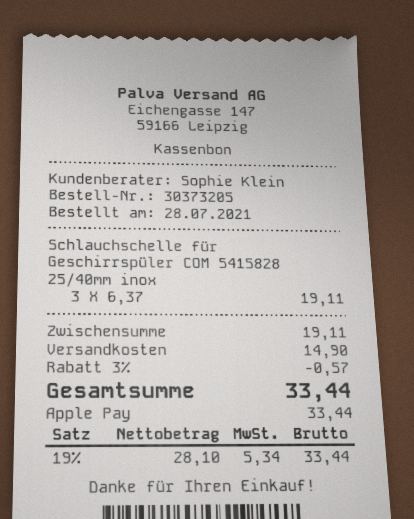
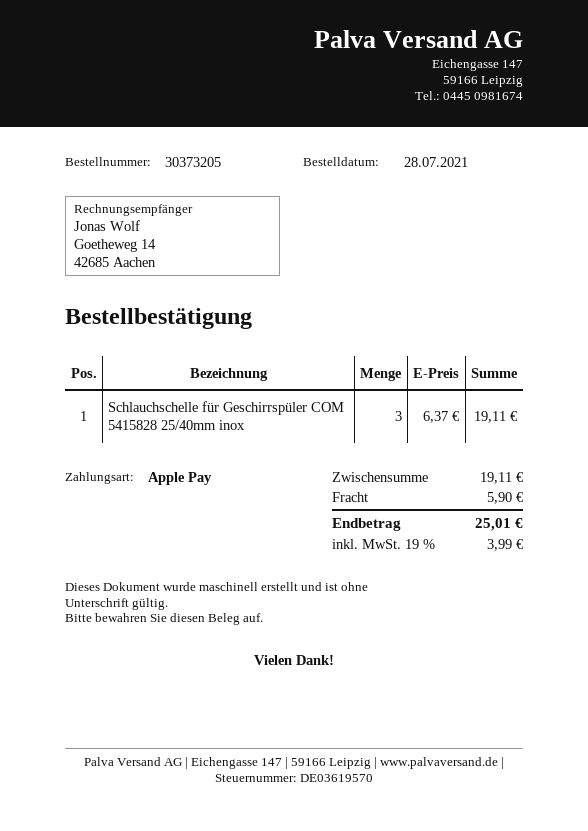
discount: 3% = 0.57 -> none
shipping: 14.90 -> 5.90
tax: 19% = 5.34 -> 19% = 3.99
total: 33.44 -> 25.01

